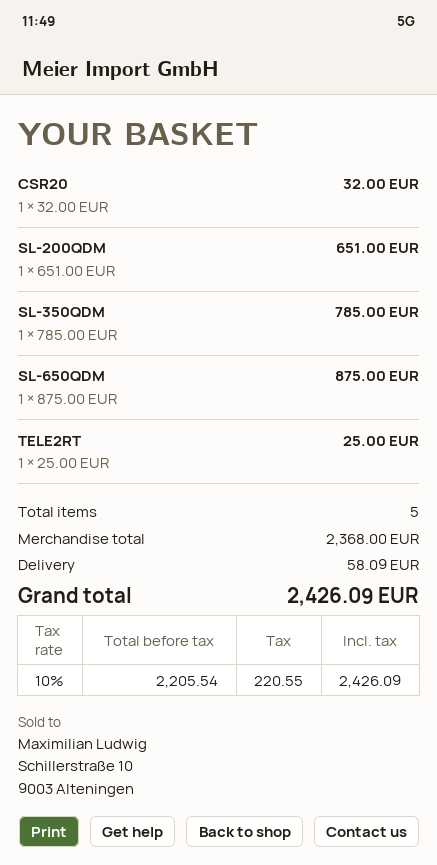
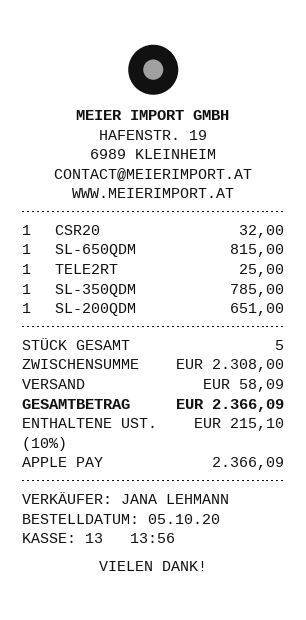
SL-650QDM: 1 for 875.00 -> 1 for 815.00
subtotal: 2368.00 -> 2308.00
tax: 10% = 220.55 -> 10% = 215.10
total: 2426.09 -> 2366.09

